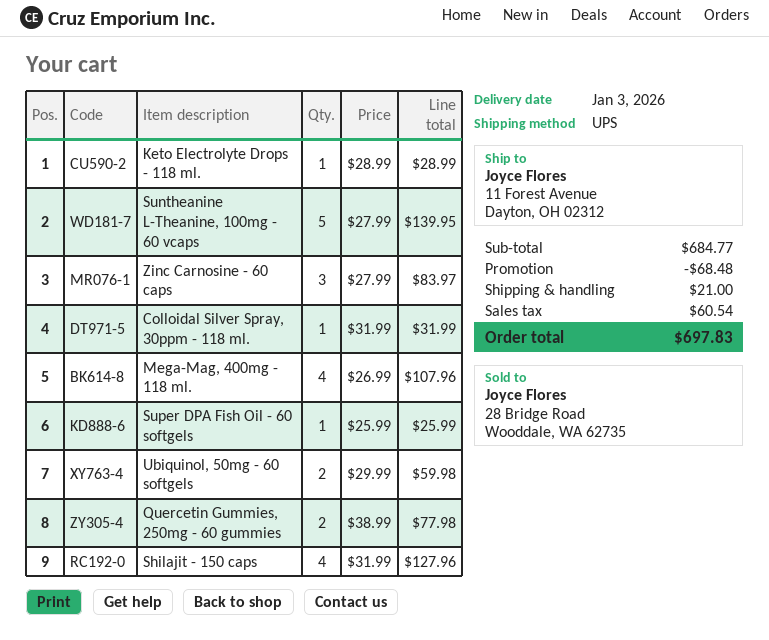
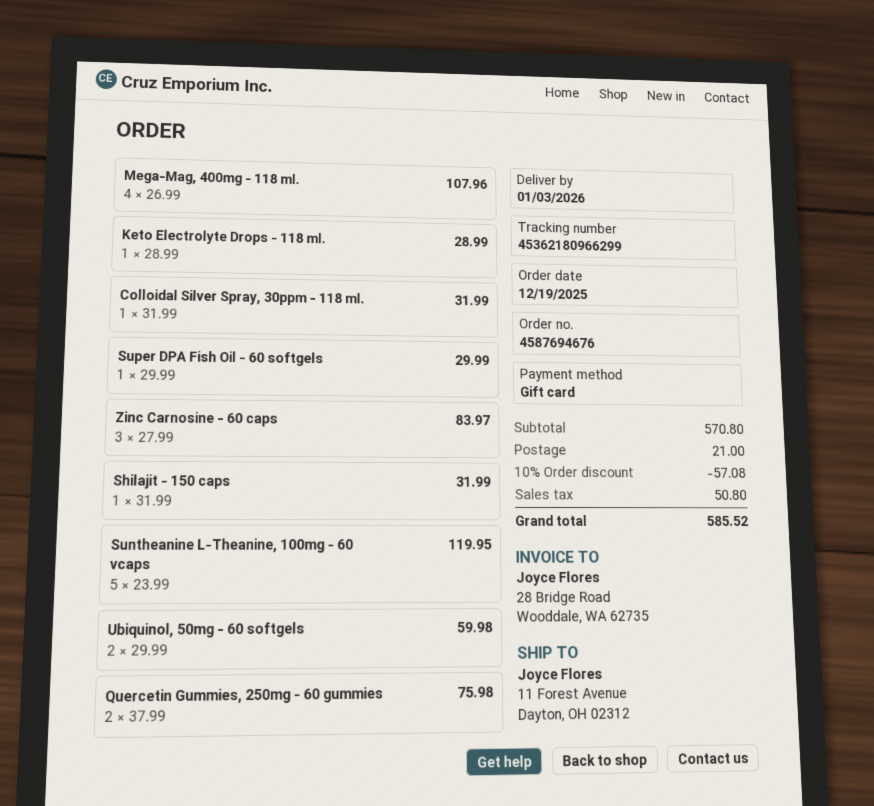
Suntheanine L-Theanine, 100mg - 60 vcaps: 5 x 27.99 = 139.95 -> 5 x 23.99 = 119.95
Super DPA Fish Oil - 60 softgels: 1 x 25.99 = 25.99 -> 1 x 29.99 = 29.99
Quercetin Gummies, 250mg - 60 gummies: 2 x 38.99 = 77.98 -> 2 x 37.99 = 75.98
Shilajit - 150 caps: 4 x 31.99 = 127.96 -> 1 x 31.99 = 31.99
subtotal: 684.77 -> 570.80
discount: 68.48 -> 57.08
tax: 60.54 -> 50.80
total: 697.83 -> 585.52

